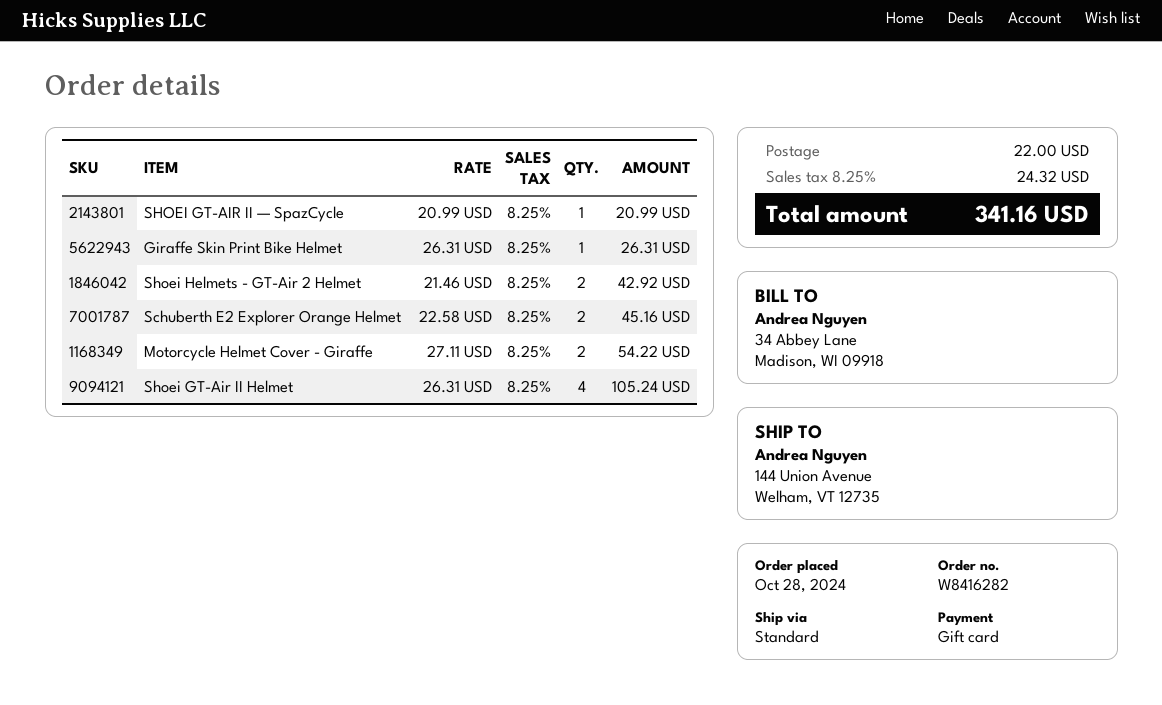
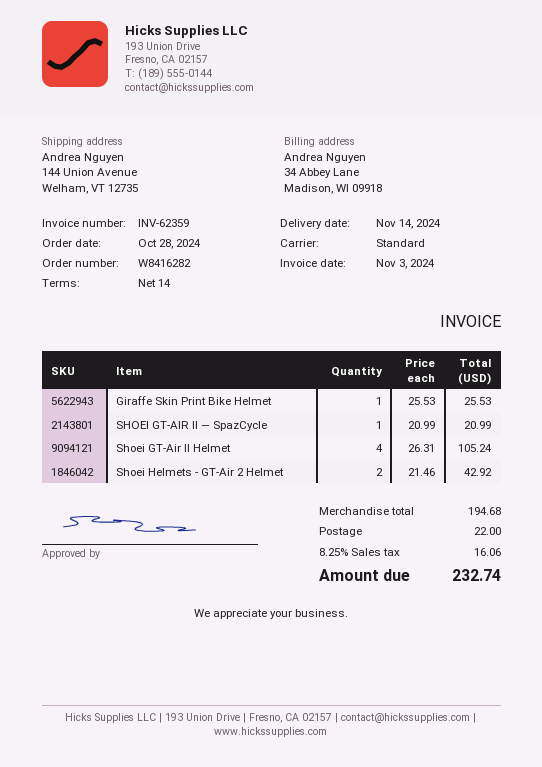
Giraffe Skin Print Bike Helmet: 1 x 26.31 = 26.31 -> 1 x 25.53 = 25.53
Schuberth E2 Explorer Orange Helmet: 2 x 22.58 = 45.16 -> none
Motorcycle Helmet Cover - Giraffe: 2 x 27.11 = 54.22 -> none
tax: 8.25% = 24.32 -> 8.25% = 16.06
total: 341.16 -> 232.74

